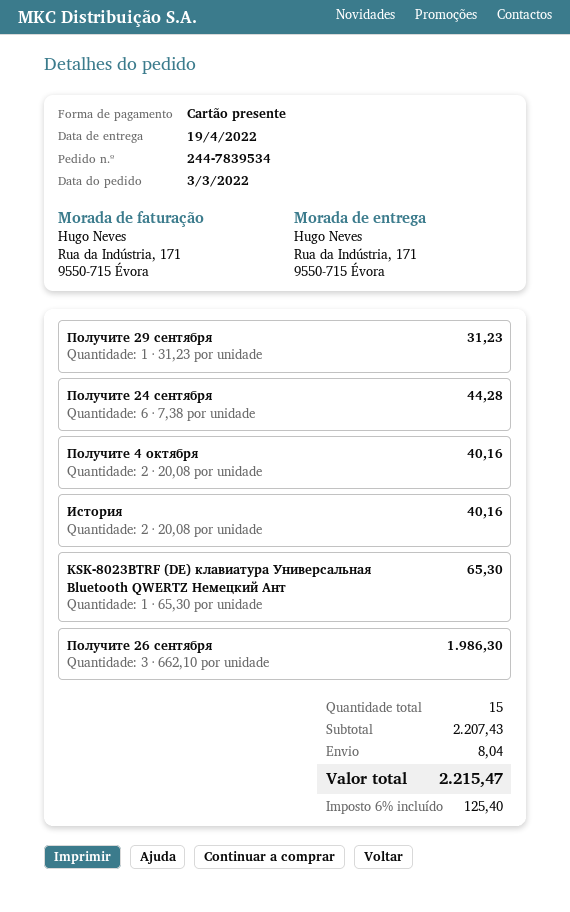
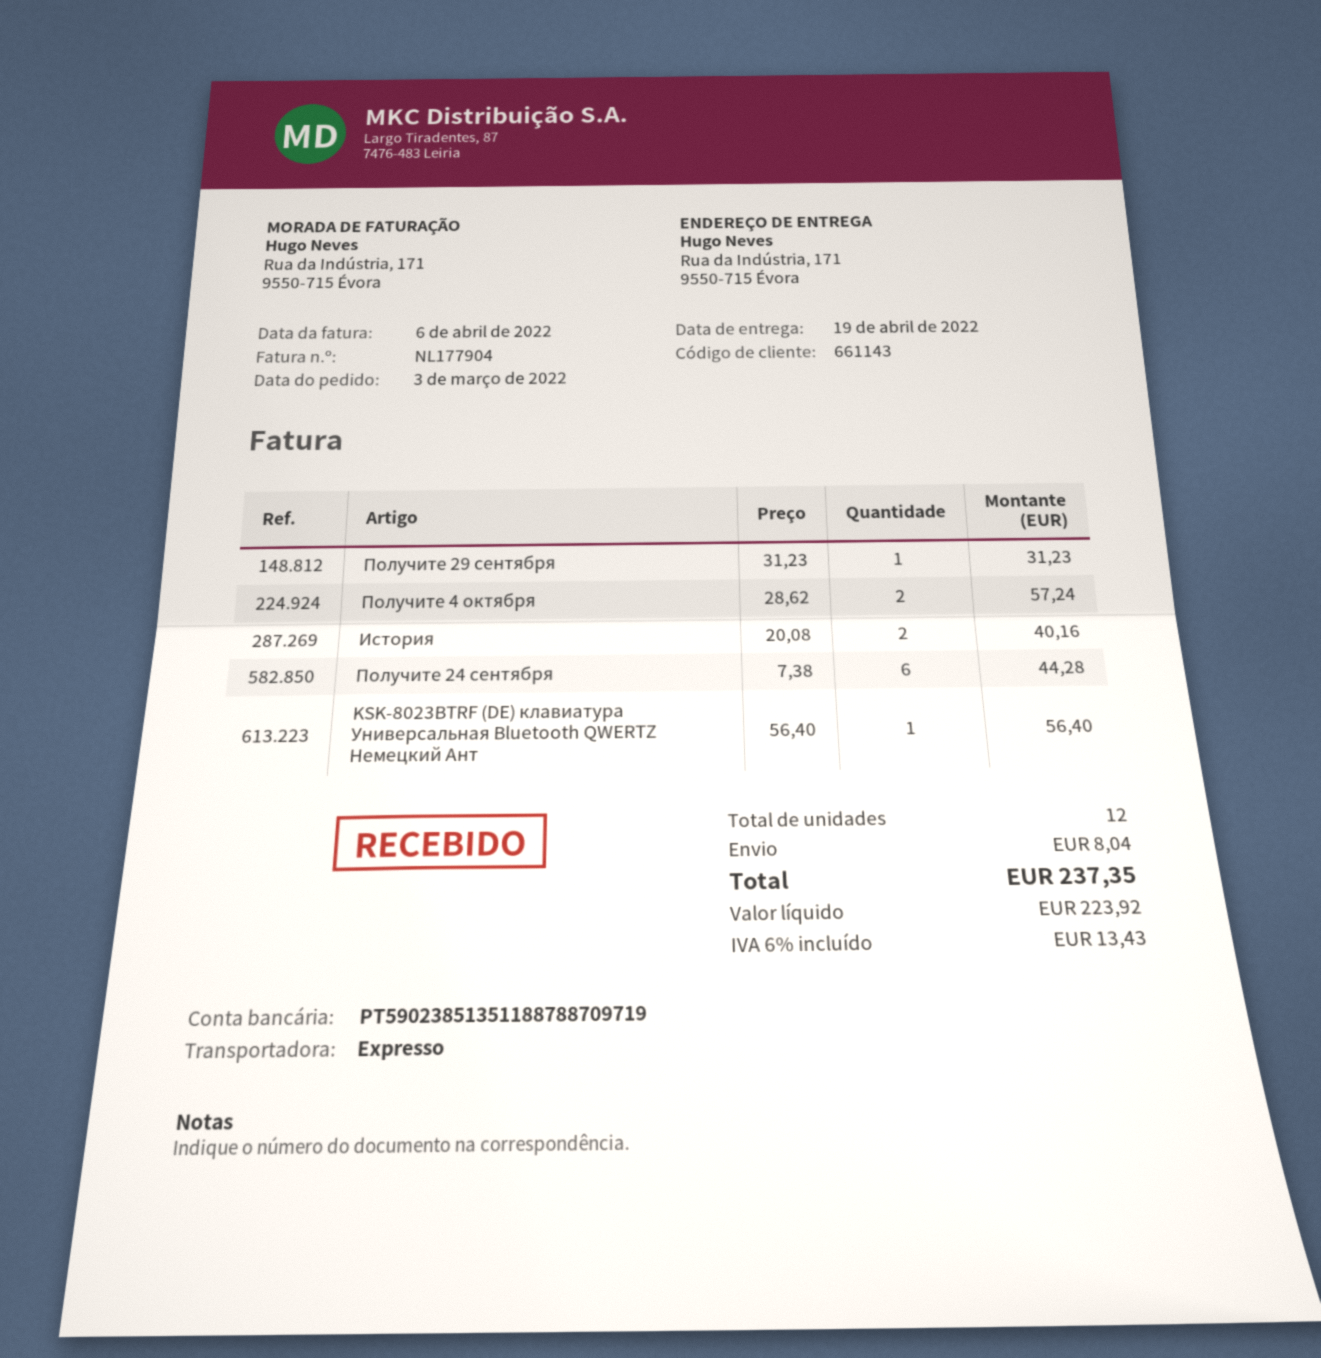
Получите 4 октября: 2 x 20.08 = 40.16 -> 2 x 28.62 = 57.24
KSK-8023BTRF (DE) клавиатура Универсальная Bluetooth QWERTZ Немецкий Ант: 1 x 65.30 = 65.30 -> 1 x 56.40 = 56.40
Получите 26 сентября: 3 x 662.10 = 1986.30 -> none
total quantity: 15 -> 12
tax: 6% = 125.40 -> 6% = 13.43
total: 2215.47 -> 237.35

